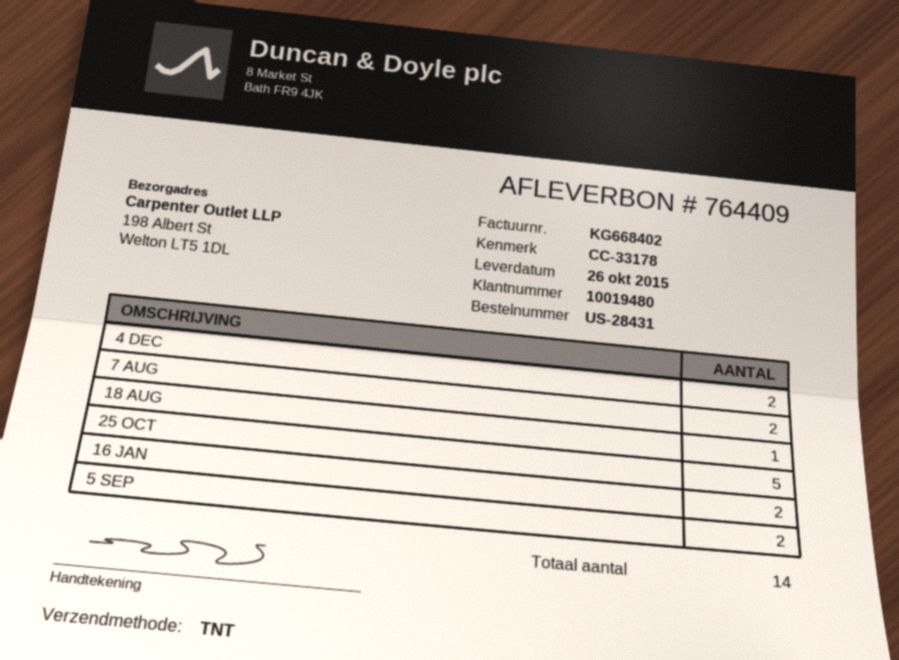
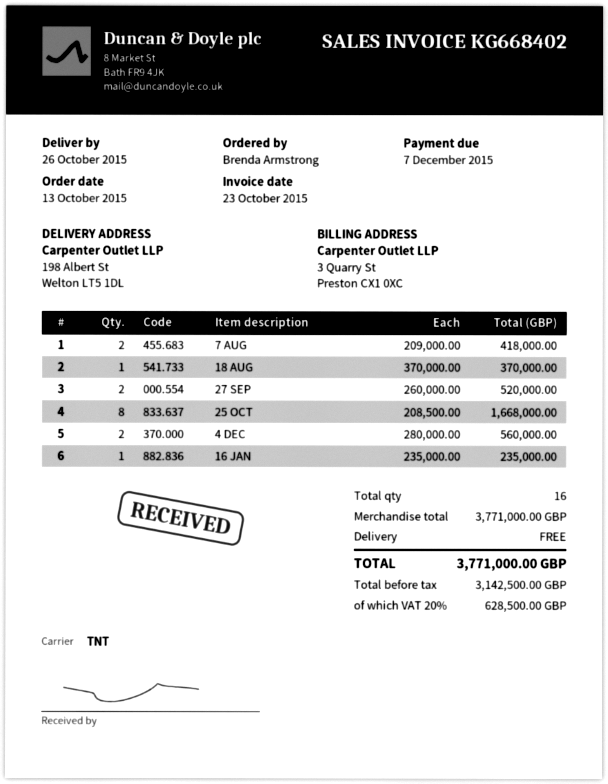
25 OCT: 5 -> 8
16 JAN: 2 -> 1
5 SEP: 2 -> none
27 SEP: none -> 2
total quantity: 14 -> 16

